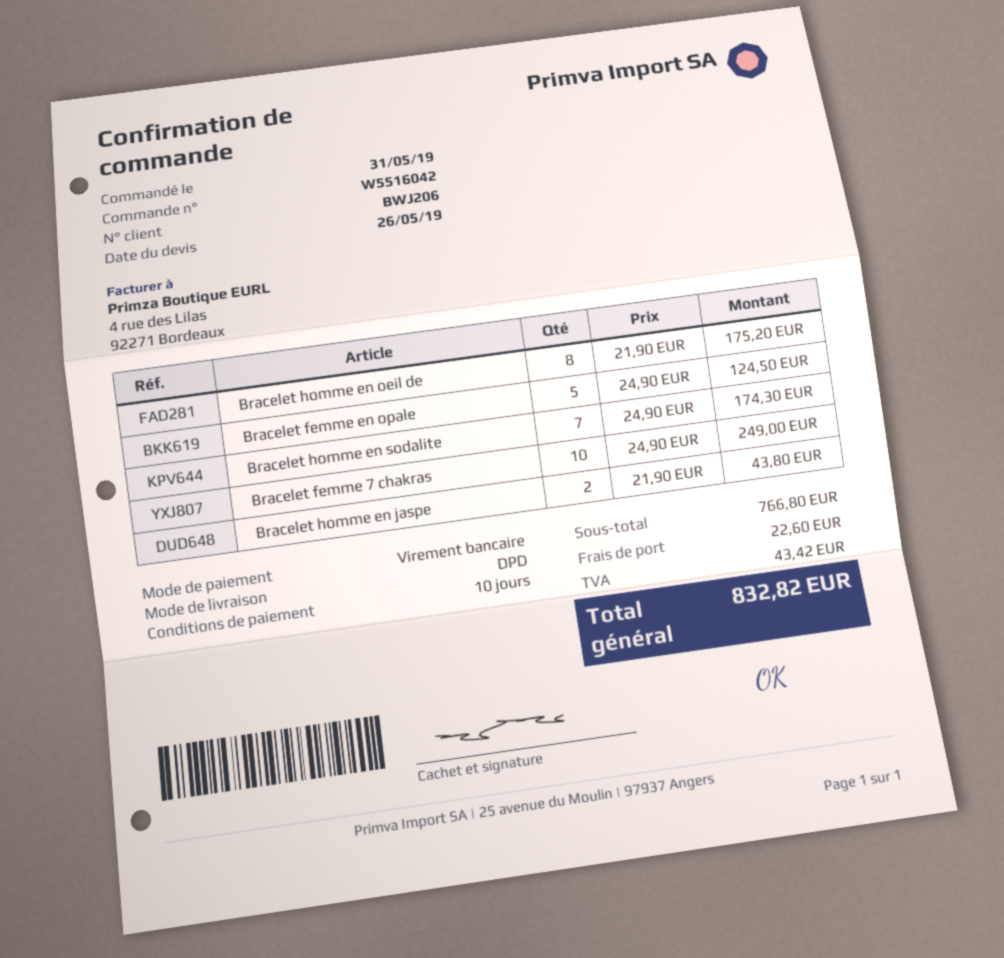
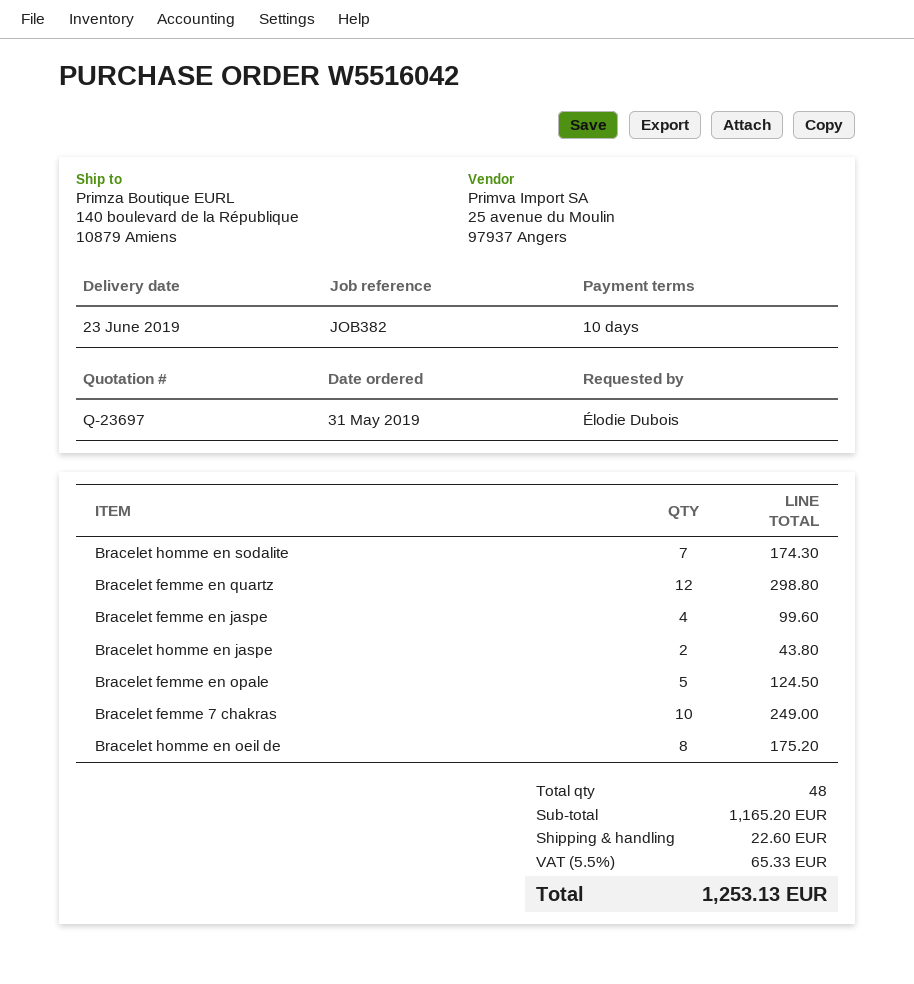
Bracelet femme en quartz: none -> 12 for 298.80
Bracelet femme en jaspe: none -> 4 for 99.60
subtotal: 766.80 -> 1165.20
tax: 43.42 -> 65.33
total: 832.82 -> 1253.13

